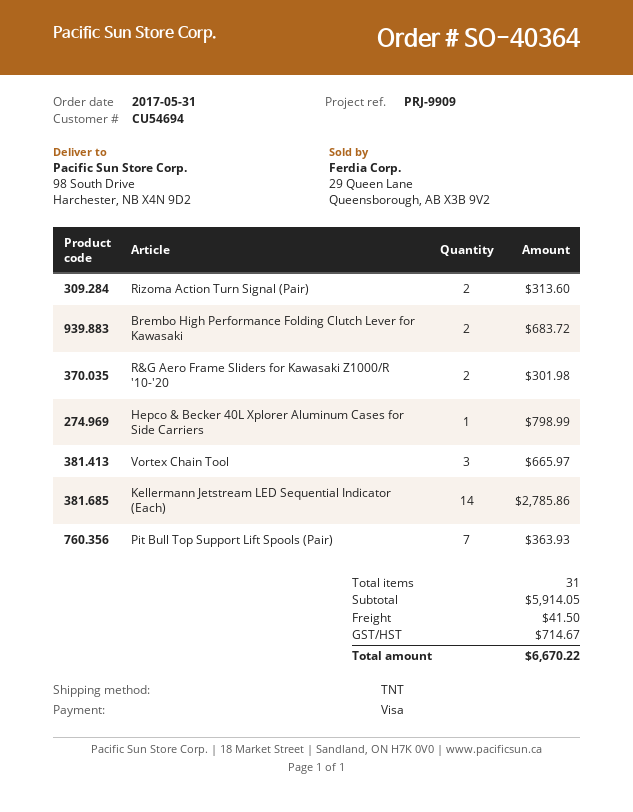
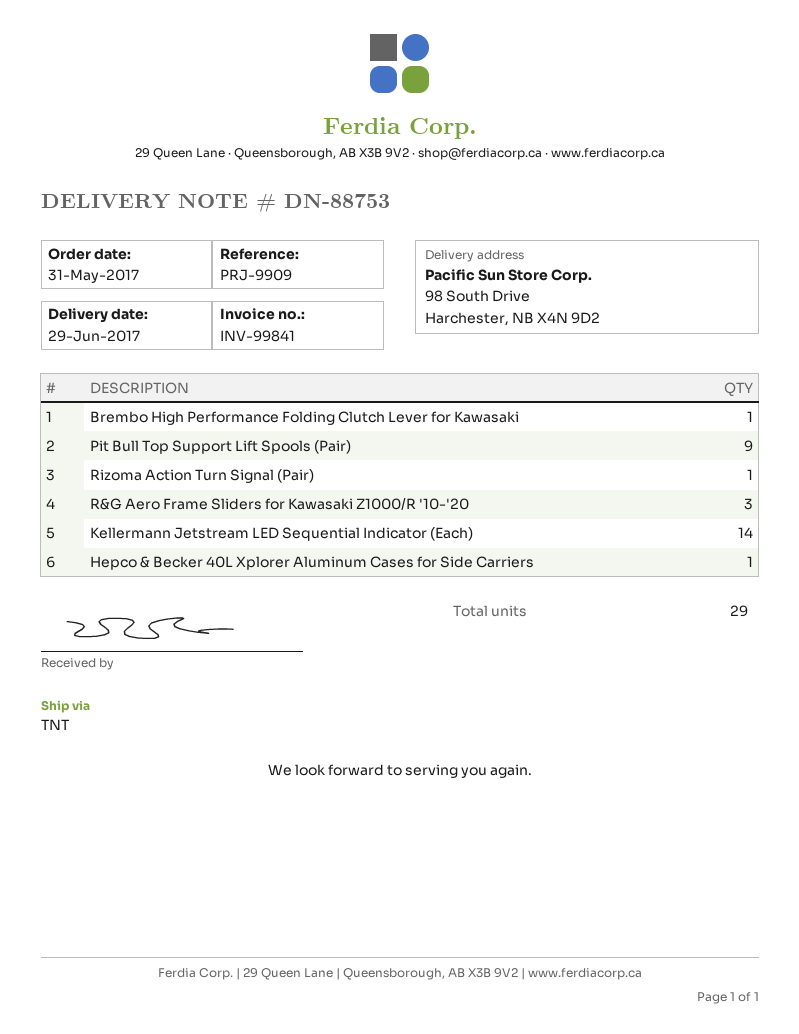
Rizoma Action Turn Signal (Pair): 2 -> 1
Brembo High Performance Folding Clutch Lever for Kawasaki: 2 -> 1
R&G Aero Frame Sliders for Kawasaki Z1000/R '10-'20: 2 -> 3
Vortex Chain Tool: 3 -> none
Pit Bull Top Support Lift Spools (Pair): 7 -> 9
total quantity: 31 -> 29

